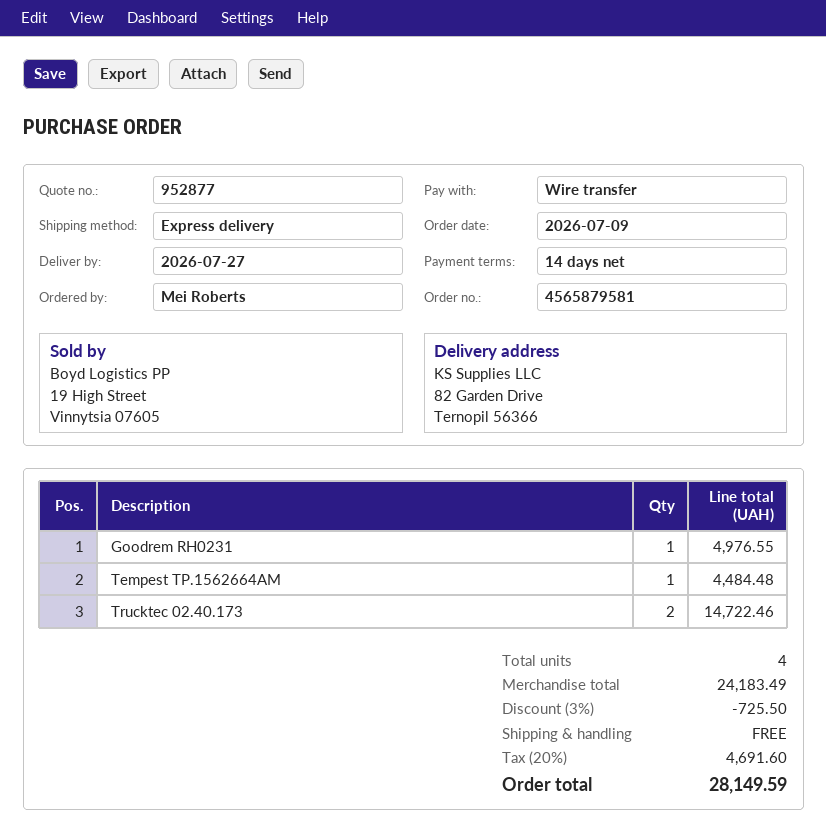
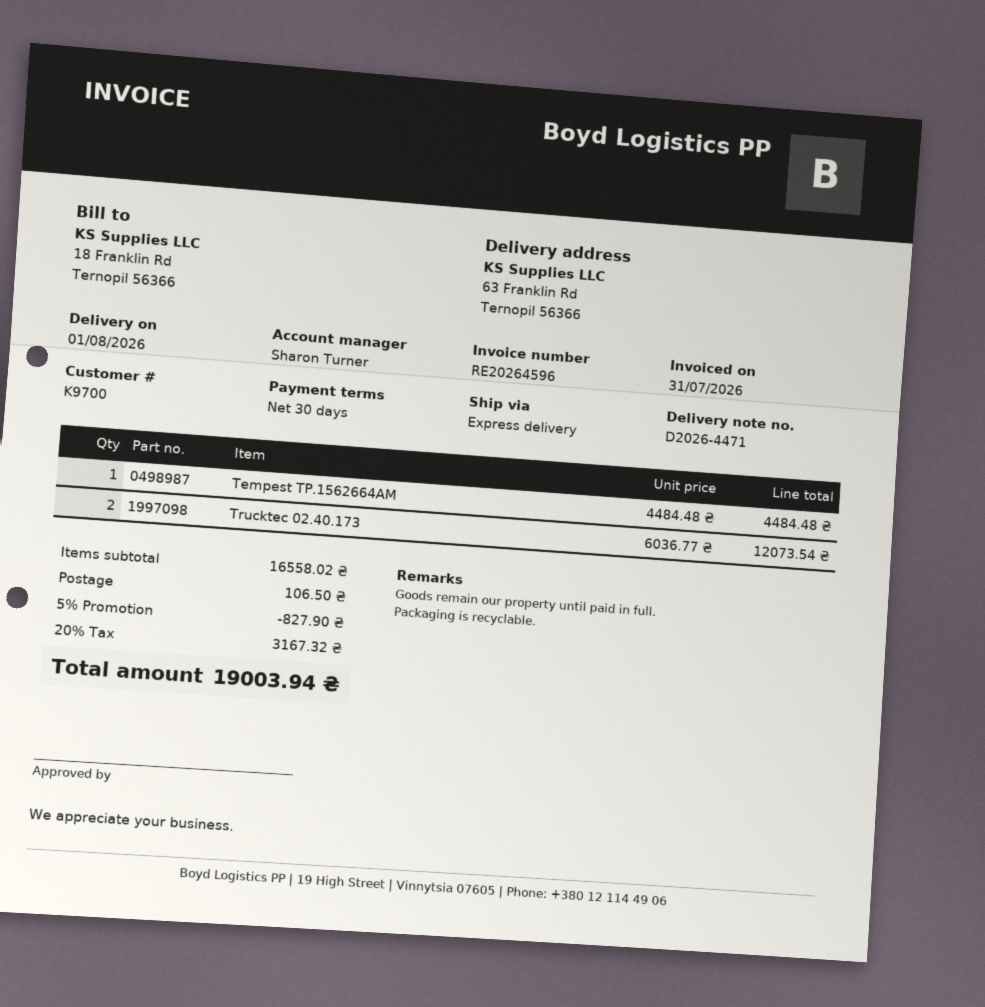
delivery date: 2026-07-27 -> 2026-08-01
payment terms: 14 days -> 30 days
ship to: 82 Garden Drive, Ternopil 56366 -> 63 Franklin Rd, Ternopil 56366
Goodrem RH0231: 1 for 4976.55 -> none
Trucktec 02.40.173: 2 for 14722.46 -> 2 for 12073.54
subtotal: 24183.49 -> 16558.02
discount: 3% = 725.50 -> 5% = 827.90
shipping: 0.00 -> 106.50
tax: 20% = 4691.60 -> 20% = 3167.32
total: 28149.59 -> 19003.94

